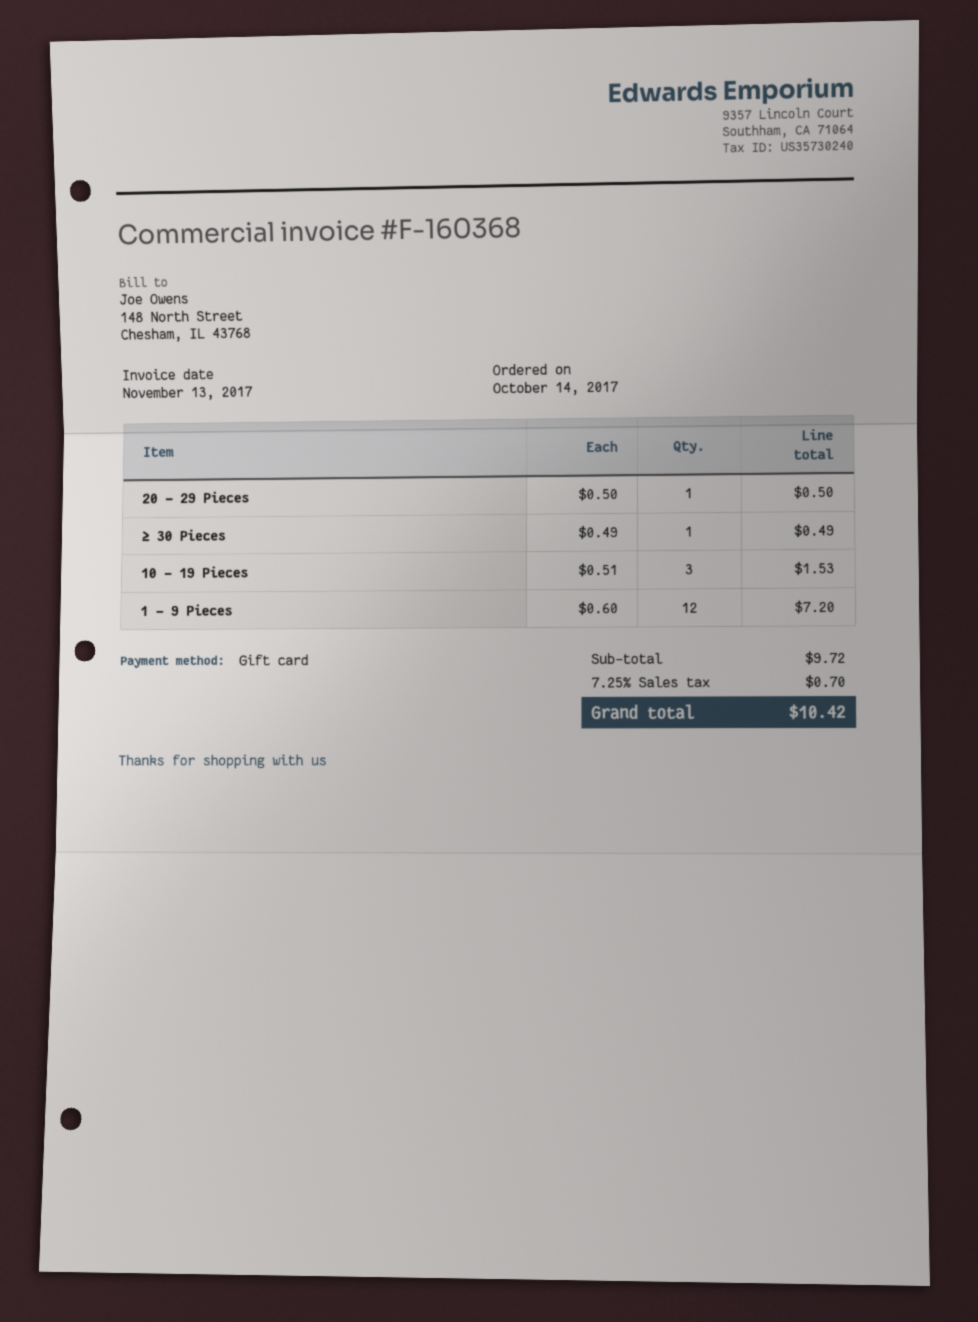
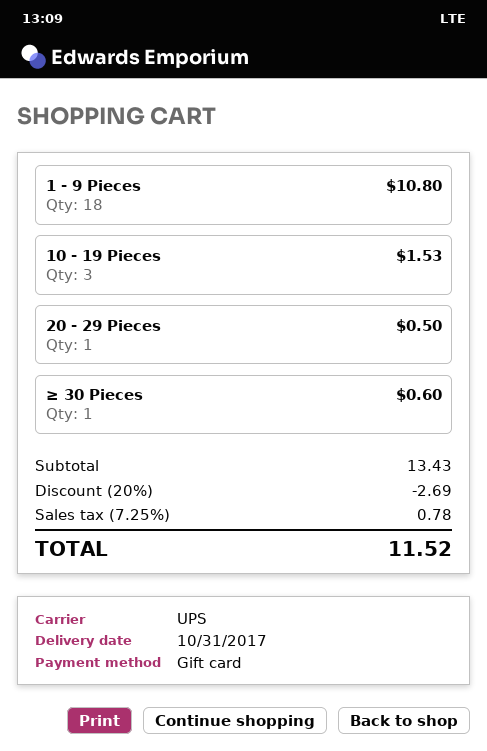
≥ 30 Pieces: 1 for 0.49 -> 1 for 0.60
1 - 9 Pieces: 12 for 7.20 -> 18 for 10.80
subtotal: 9.72 -> 13.43
discount: none -> 20% = 2.69
tax: 7.25% = 0.70 -> 7.25% = 0.78
total: 10.42 -> 11.52

